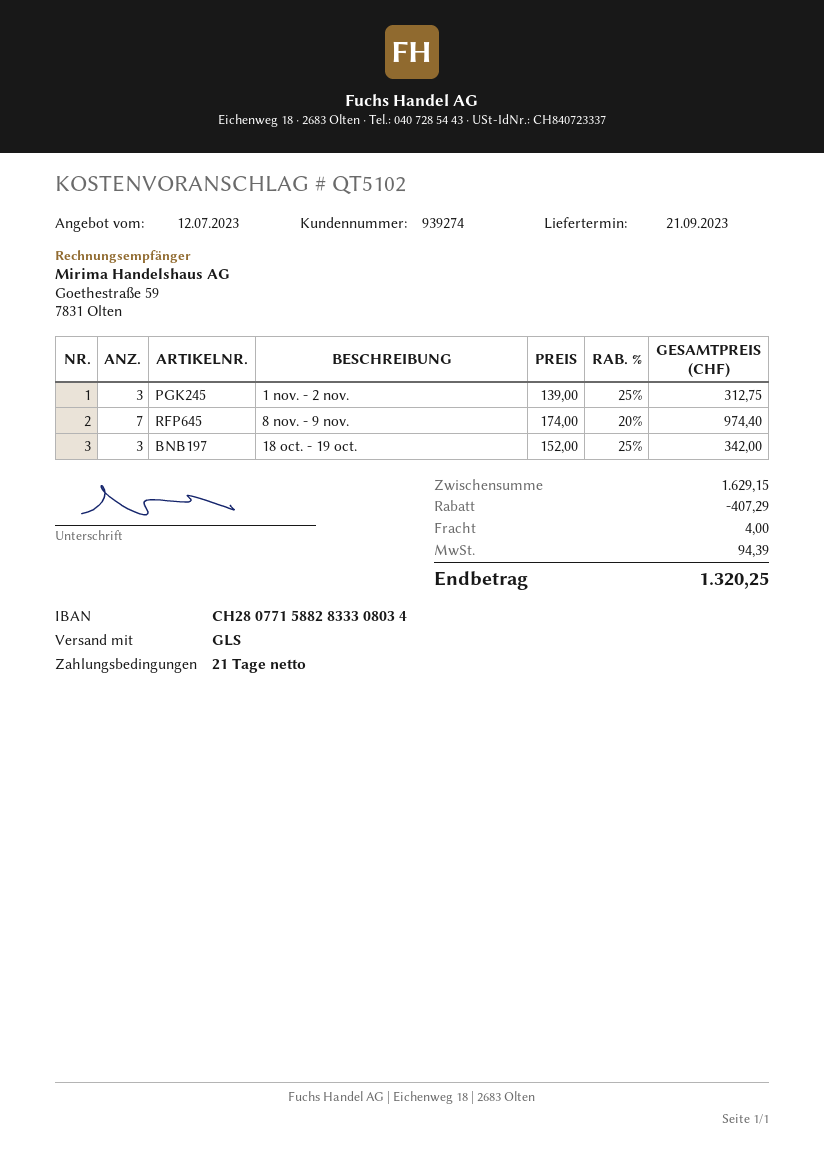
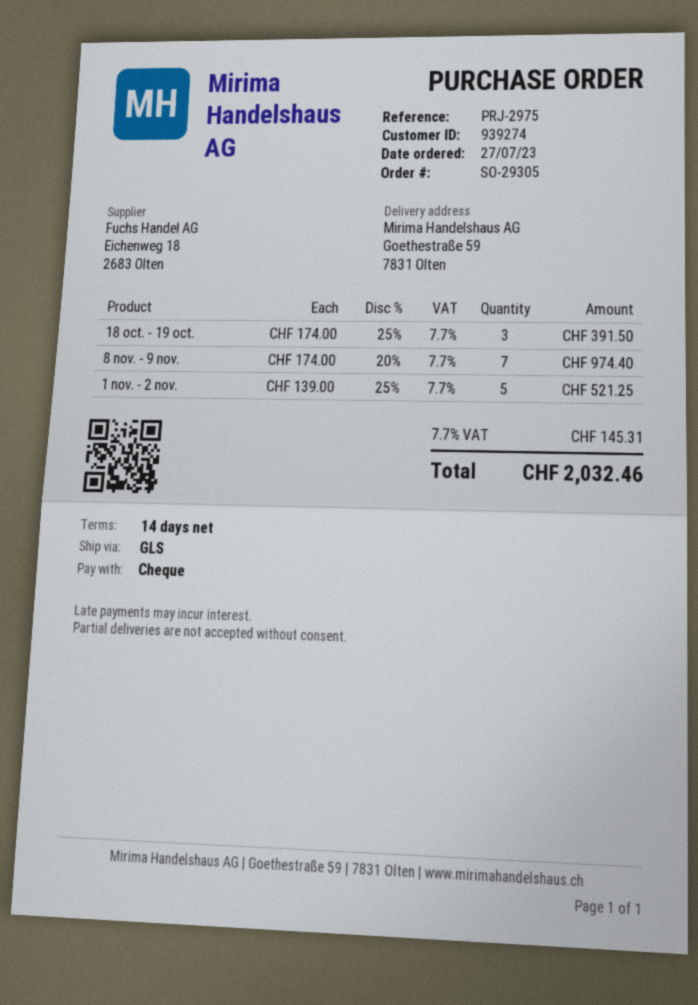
payment terms: 21 days -> 14 days
1 nov. - 2 nov.: 3 x 139.00 - 25% = 312.75 -> 5 x 139.00 - 25% = 521.25
18 oct. - 19 oct.: 3 x 152.00 - 25% = 342.00 -> 3 x 174.00 - 25% = 391.50
discount: 407.29 -> none
shipping: 4.00 -> none
tax: 94.39 -> 145.31
total: 1320.25 -> 2032.46

